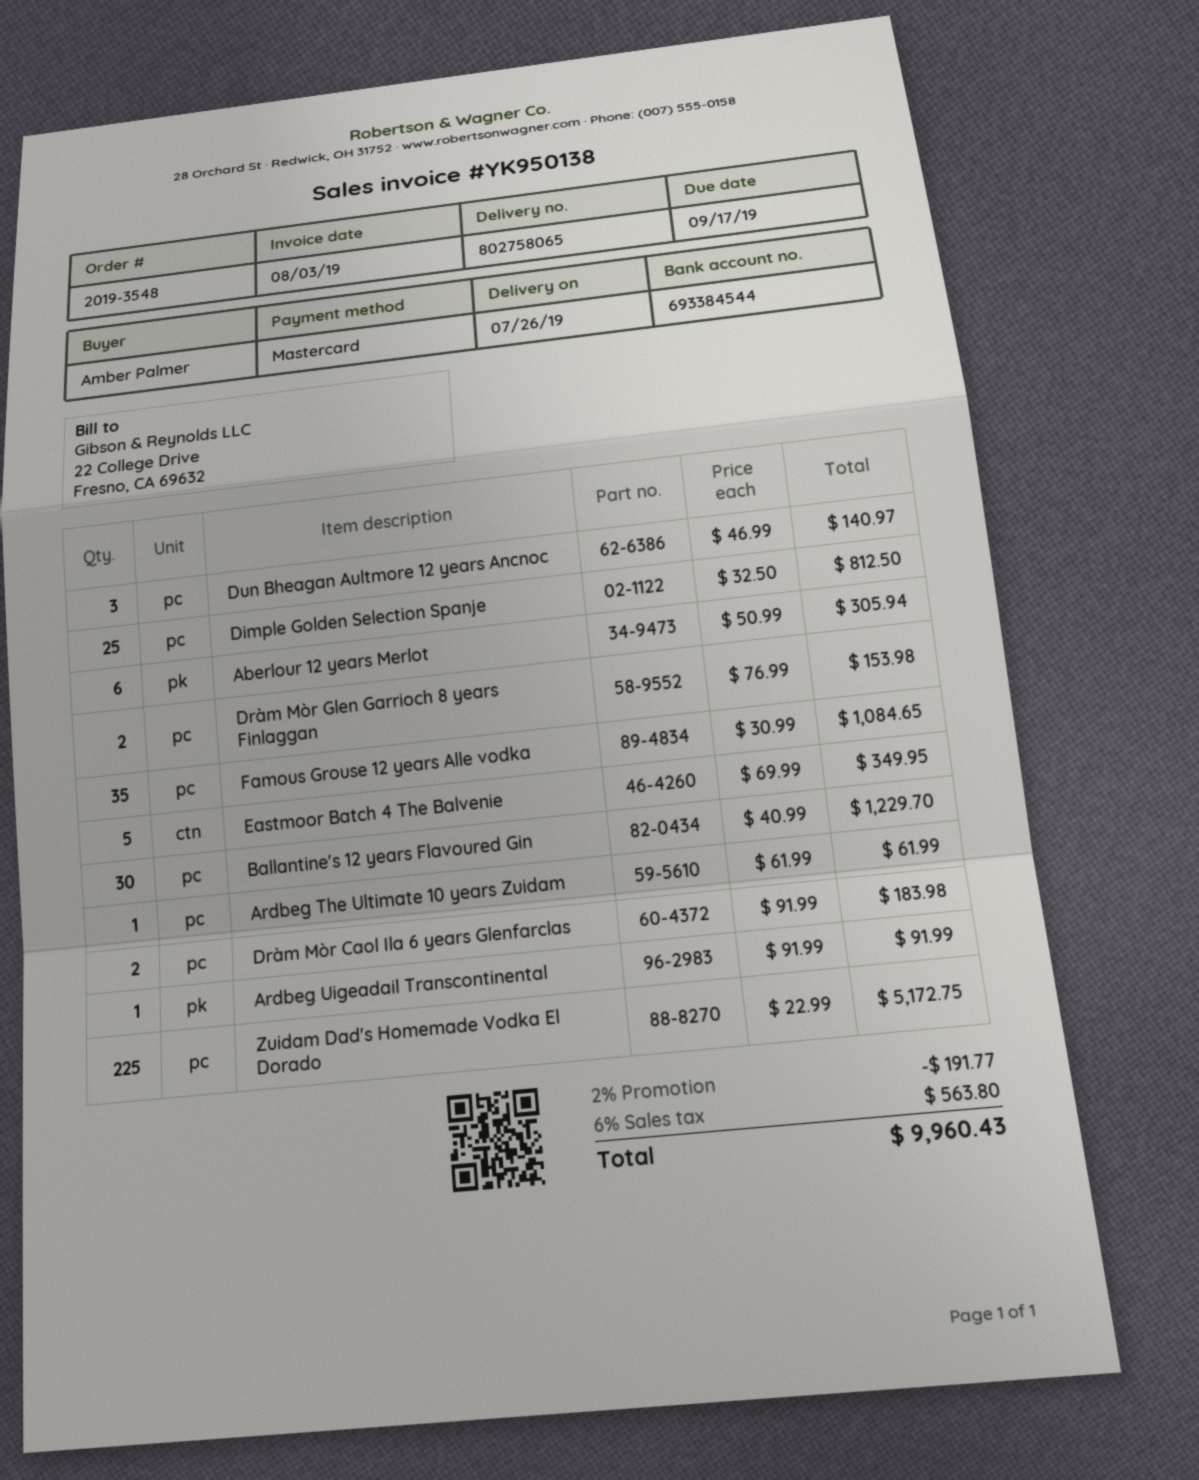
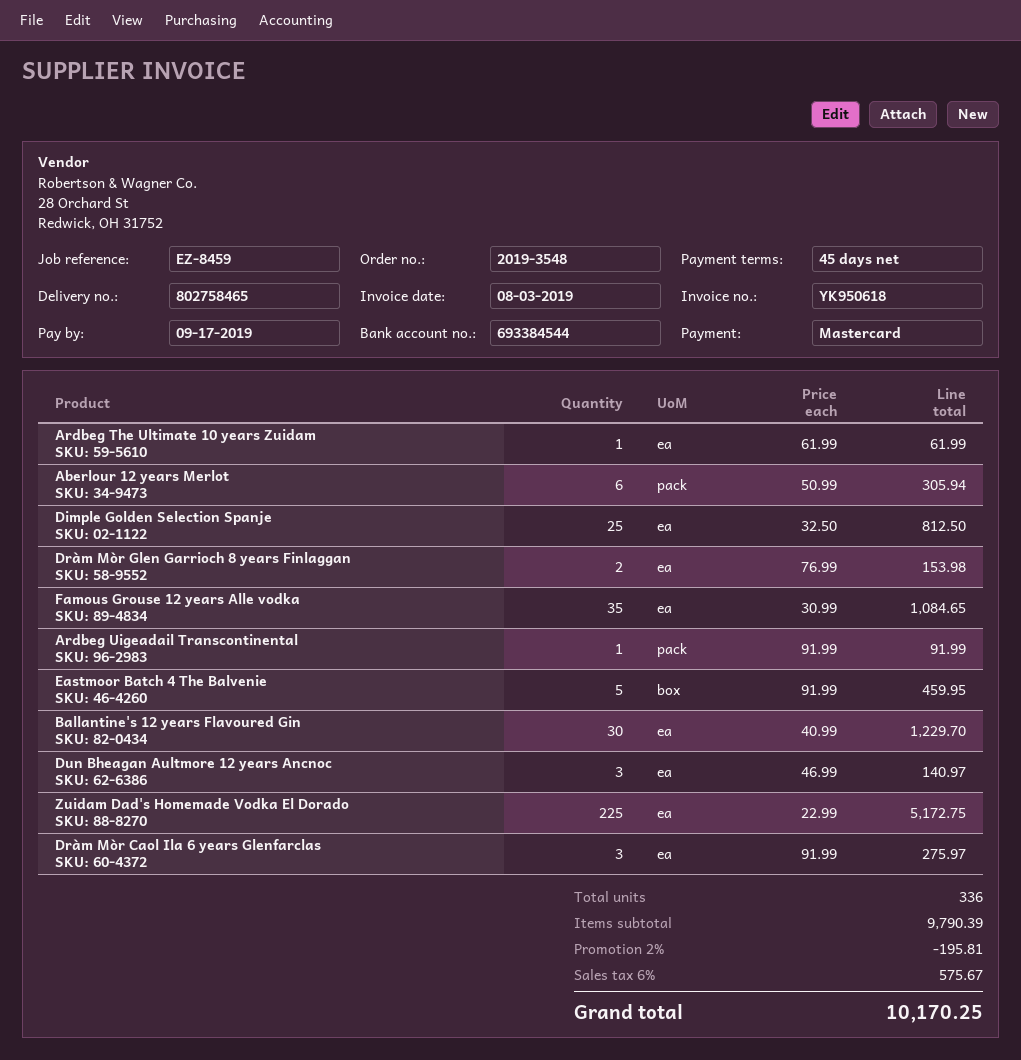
delivery note number: 802758065 -> 802758465
invoice number: YK950138 -> YK950618
Eastmoor Batch 4 The Balvenie: 5 x 69.99 = 349.95 -> 5 x 91.99 = 459.95
Dràm Mòr Caol Ila 6 years Glenfarclas: 2 x 91.99 = 183.98 -> 3 x 91.99 = 275.97
discount: 2% = 191.77 -> 2% = 195.81
tax: 6% = 563.80 -> 6% = 575.67
total: 9960.43 -> 10170.25

